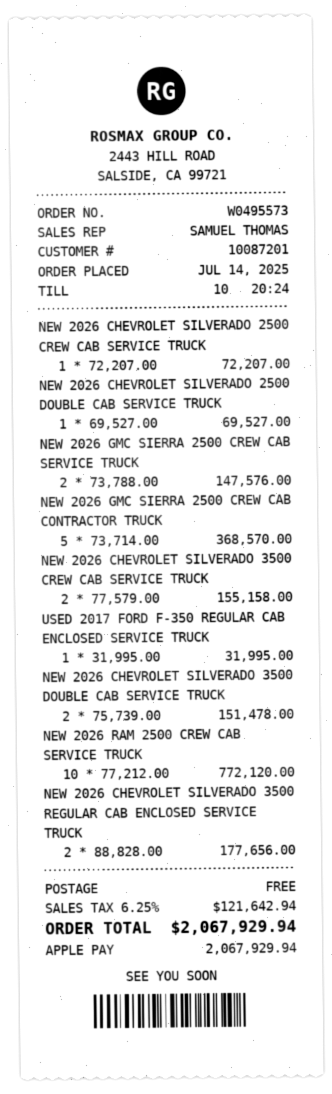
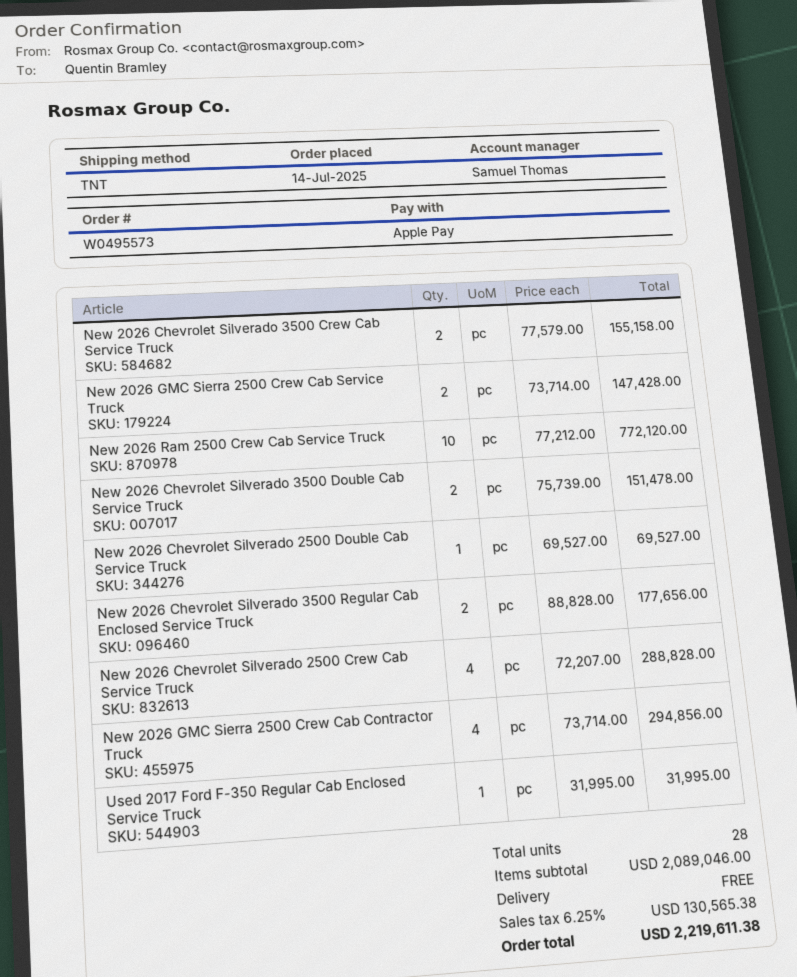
NEW 2026 CHEVROLET SILVERADO 2500 CREW CAB SERVICE TRUCK: 1 x 72207.00 = 72207.00 -> 4 x 72207.00 = 288828.00
NEW 2026 GMC SIERRA 2500 CREW CAB SERVICE TRUCK: 2 x 73788.00 = 147576.00 -> 2 x 73714.00 = 147428.00
NEW 2026 GMC SIERRA 2500 CREW CAB CONTRACTOR TRUCK: 5 x 73714.00 = 368570.00 -> 4 x 73714.00 = 294856.00
tax: 6.25% = 121642.94 -> 6.25% = 130565.38
total: 2067929.94 -> 2219611.38

